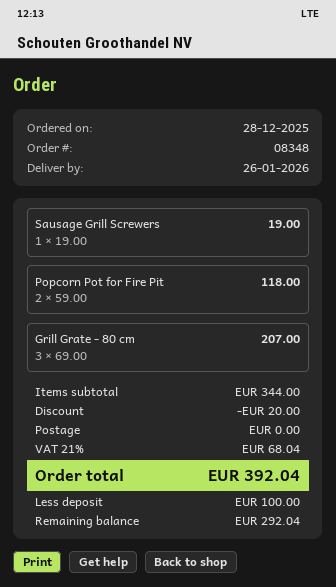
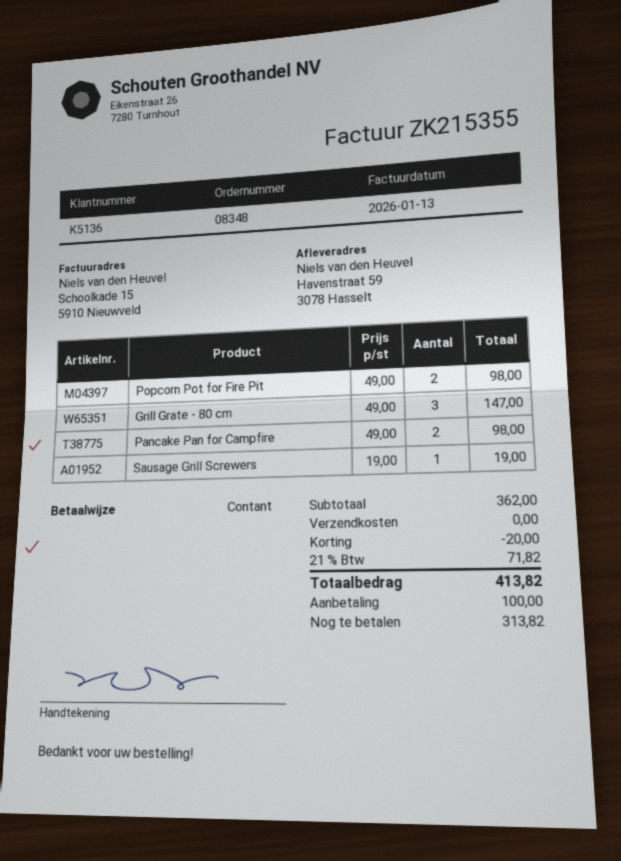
Popcorn Pot for Fire Pit: 2 x 59.00 = 118.00 -> 2 x 49.00 = 98.00
Grill Grate - 80 cm: 3 x 69.00 = 207.00 -> 3 x 49.00 = 147.00
Pancake Pan for Campfire: none -> 2 x 49.00 = 98.00
subtotal: 344.00 -> 362.00
tax: 21% = 68.04 -> 21% = 71.82
total: 392.04 -> 413.82
balance: 292.04 -> 313.82

